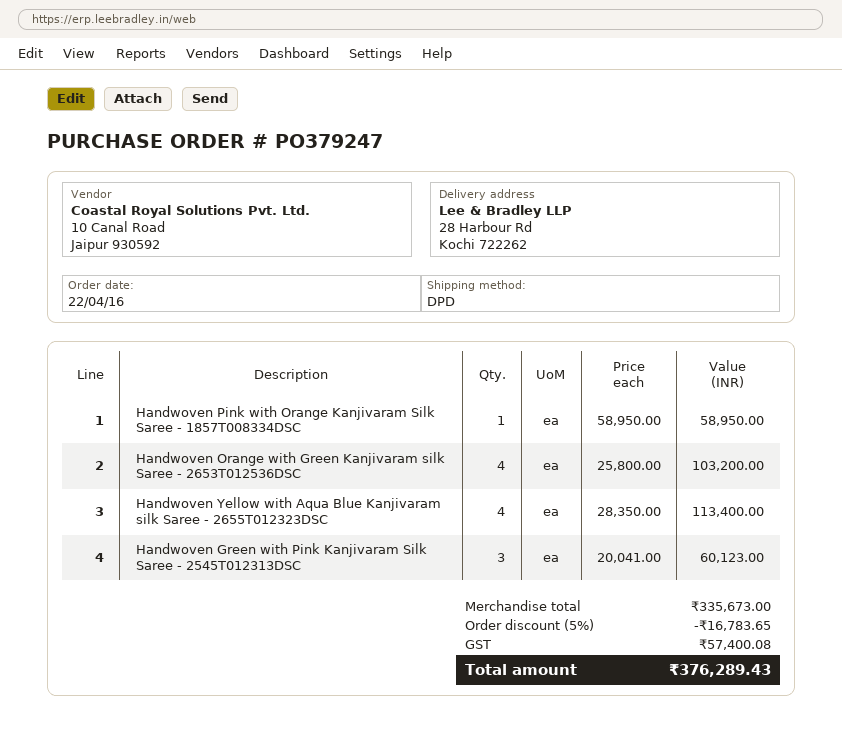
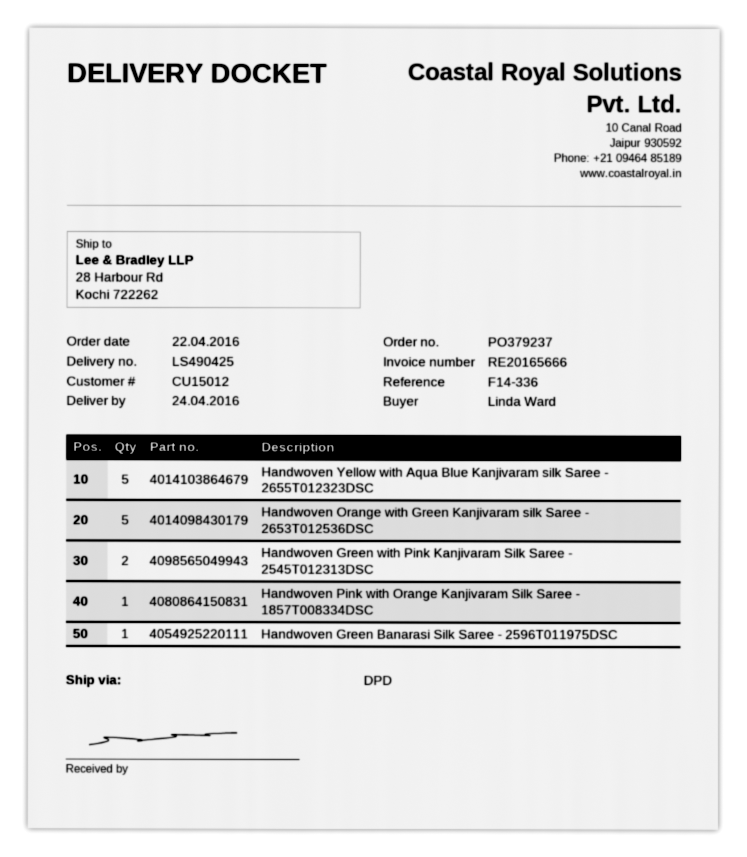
order number: PO379247 -> PO379237
Handwoven Orange with Green Kanjivaram silk Saree - 2653T012536DSC: 4 -> 5
Handwoven Yellow with Aqua Blue Kanjivaram silk Saree - 2655T012323DSC: 4 -> 5
Handwoven Green with Pink Kanjivaram Silk Saree - 2545T012313DSC: 3 -> 2
Handwoven Green Banarasi Silk Saree - 2596T011975DSC: none -> 1

